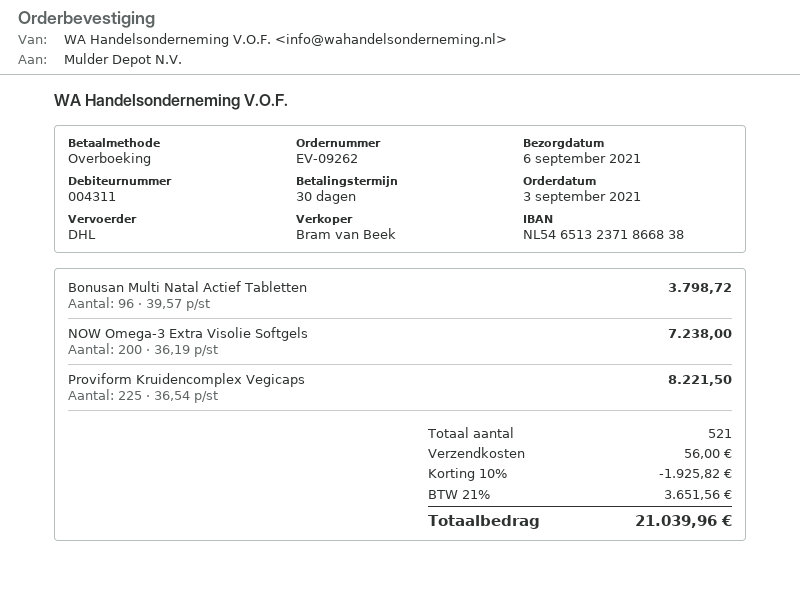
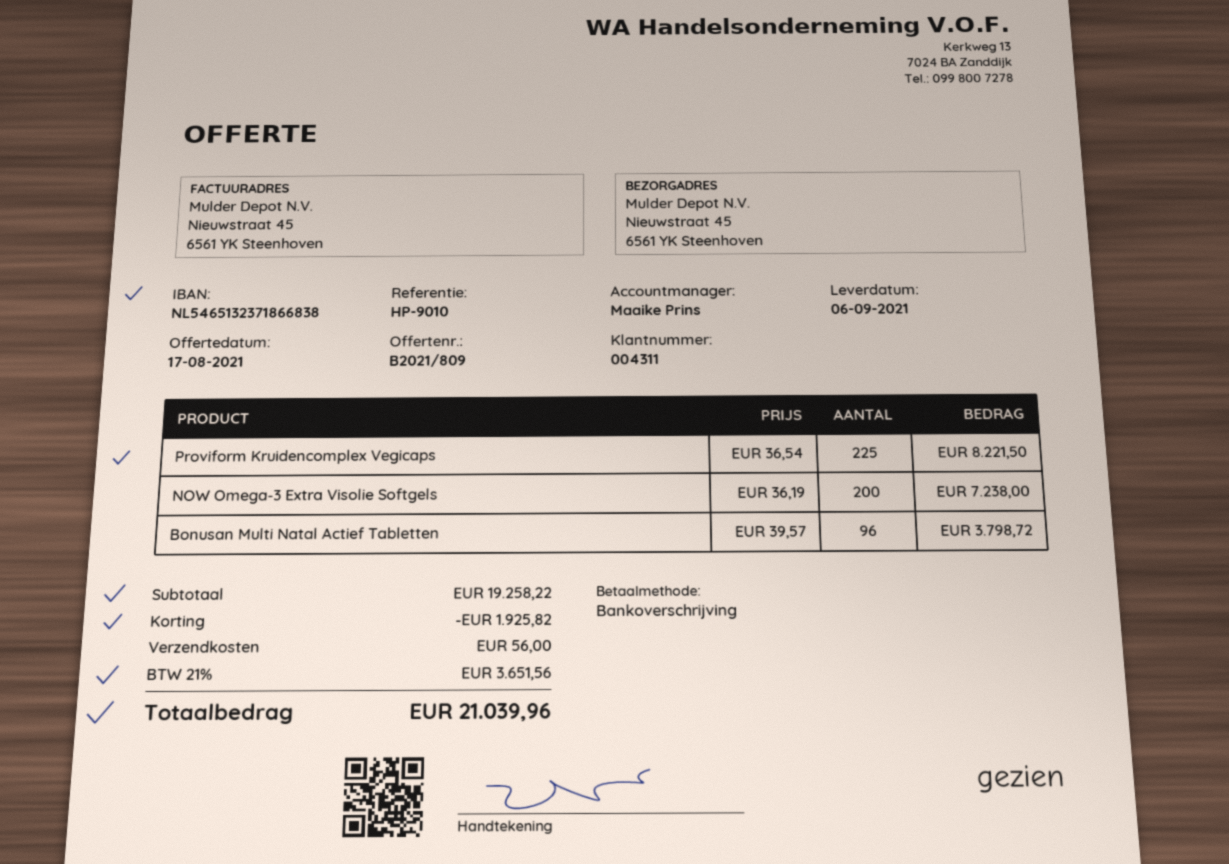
sales rep: Bram van Beek -> Maaike Prins

